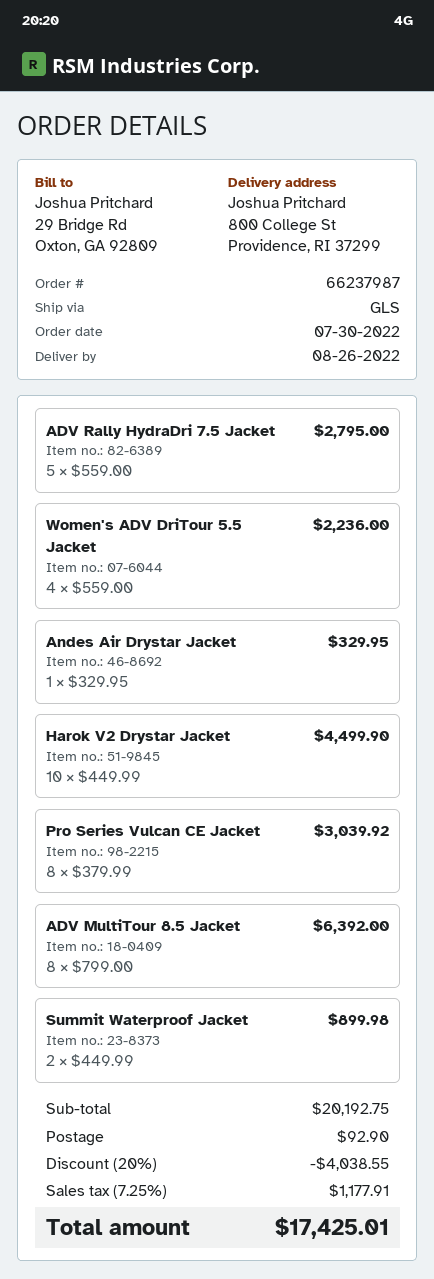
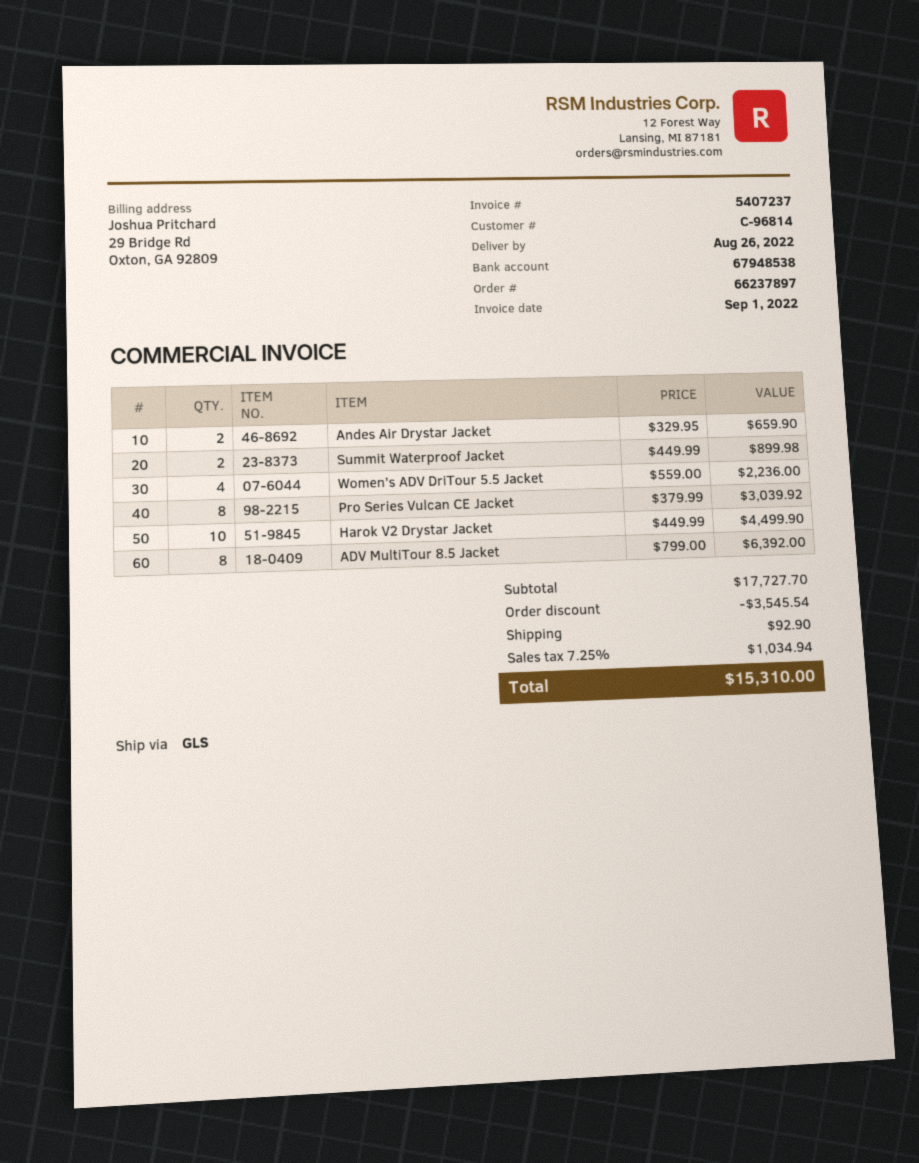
order number: 66237987 -> 66237897
ADV Rally HydraDri 7.5 Jacket: 5 x 559.00 = 2795.00 -> none
Andes Air Drystar Jacket: 1 x 329.95 = 329.95 -> 2 x 329.95 = 659.90
subtotal: 20192.75 -> 17727.70
discount: 4038.55 -> 3545.54
tax: 7.25% = 1177.91 -> 7.25% = 1034.94
total: 17425.01 -> 15310.00

